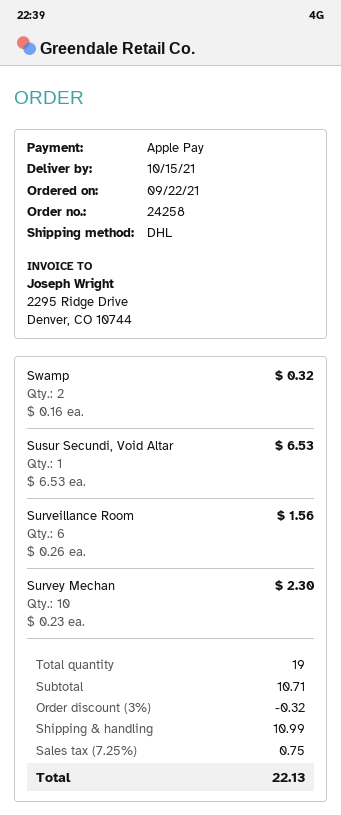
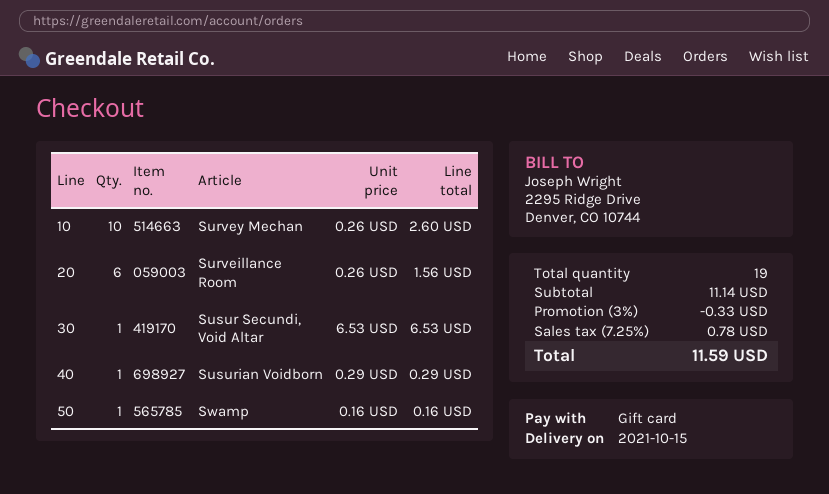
payment method: Apple Pay -> gift card
Swamp: 2 x 0.16 = 0.32 -> 1 x 0.16 = 0.16
Survey Mechan: 10 x 0.23 = 2.30 -> 10 x 0.26 = 2.60
Susurian Voidborn: none -> 1 x 0.29 = 0.29
subtotal: 10.71 -> 11.14
discount: 3% = 0.32 -> 3% = 0.33
shipping: 10.99 -> none
tax: 7.25% = 0.75 -> 7.25% = 0.78
total: 22.13 -> 11.59

